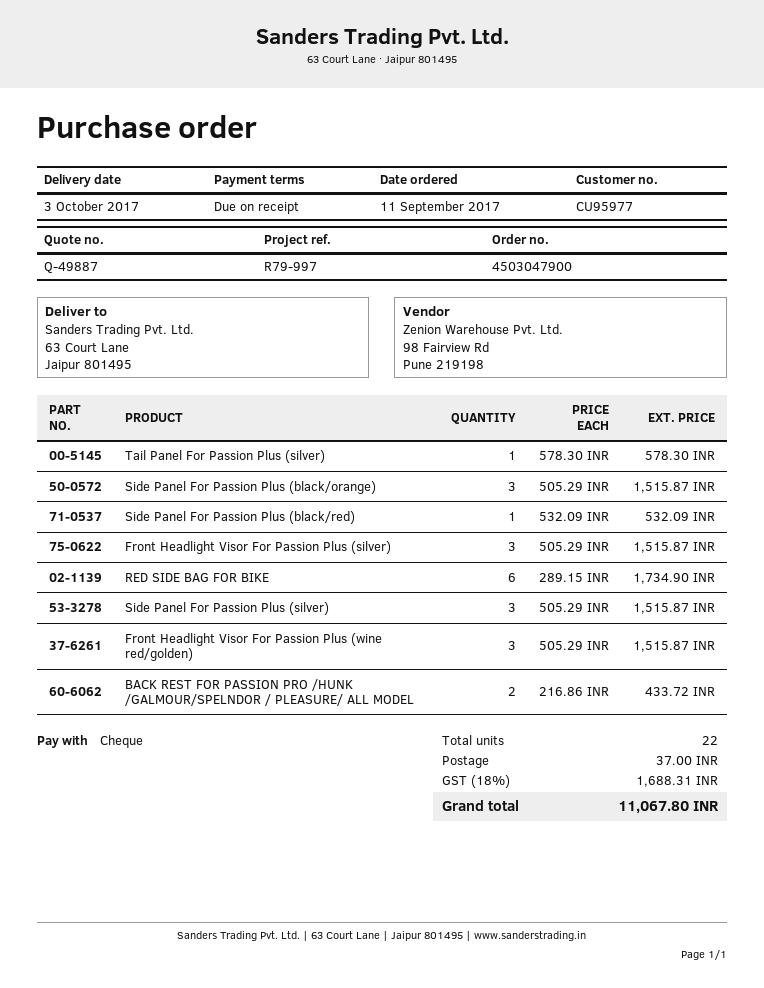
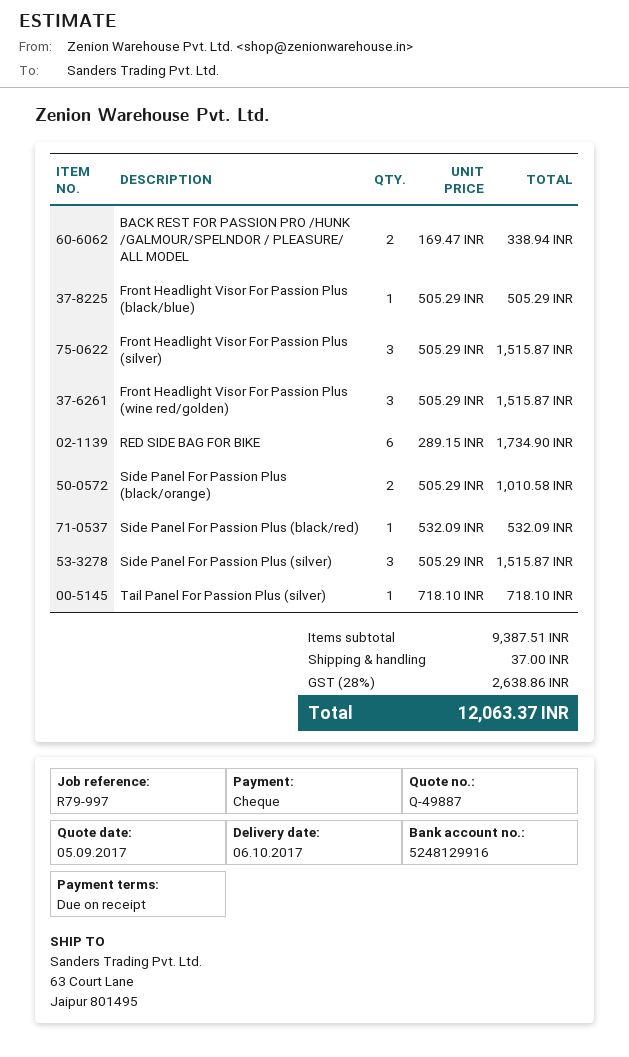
delivery date: 2017-10-03 -> 2017-10-06
Tail Panel For Passion Plus (silver): 1 x 578.30 = 578.30 -> 1 x 718.10 = 718.10
Side Panel For Passion Plus (black/orange): 3 x 505.29 = 1515.87 -> 2 x 505.29 = 1010.58
BACK REST FOR PASSION PRO /HUNK /GALMOUR/SPELNDOR / PLEASURE/ ALL MODEL: 2 x 216.86 = 433.72 -> 2 x 169.47 = 338.94
Front Headlight Visor For Passion Plus (black/blue): none -> 1 x 505.29 = 505.29
tax: 18% = 1688.31 -> 28% = 2638.86
total: 11067.80 -> 12063.37

